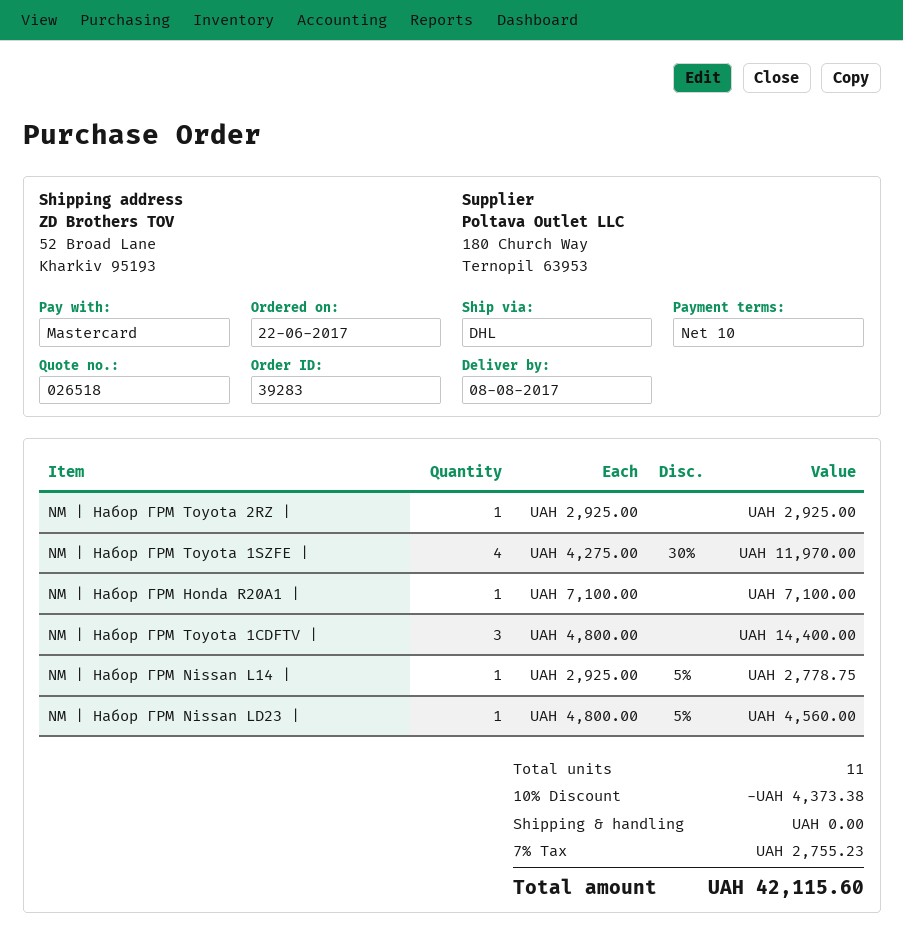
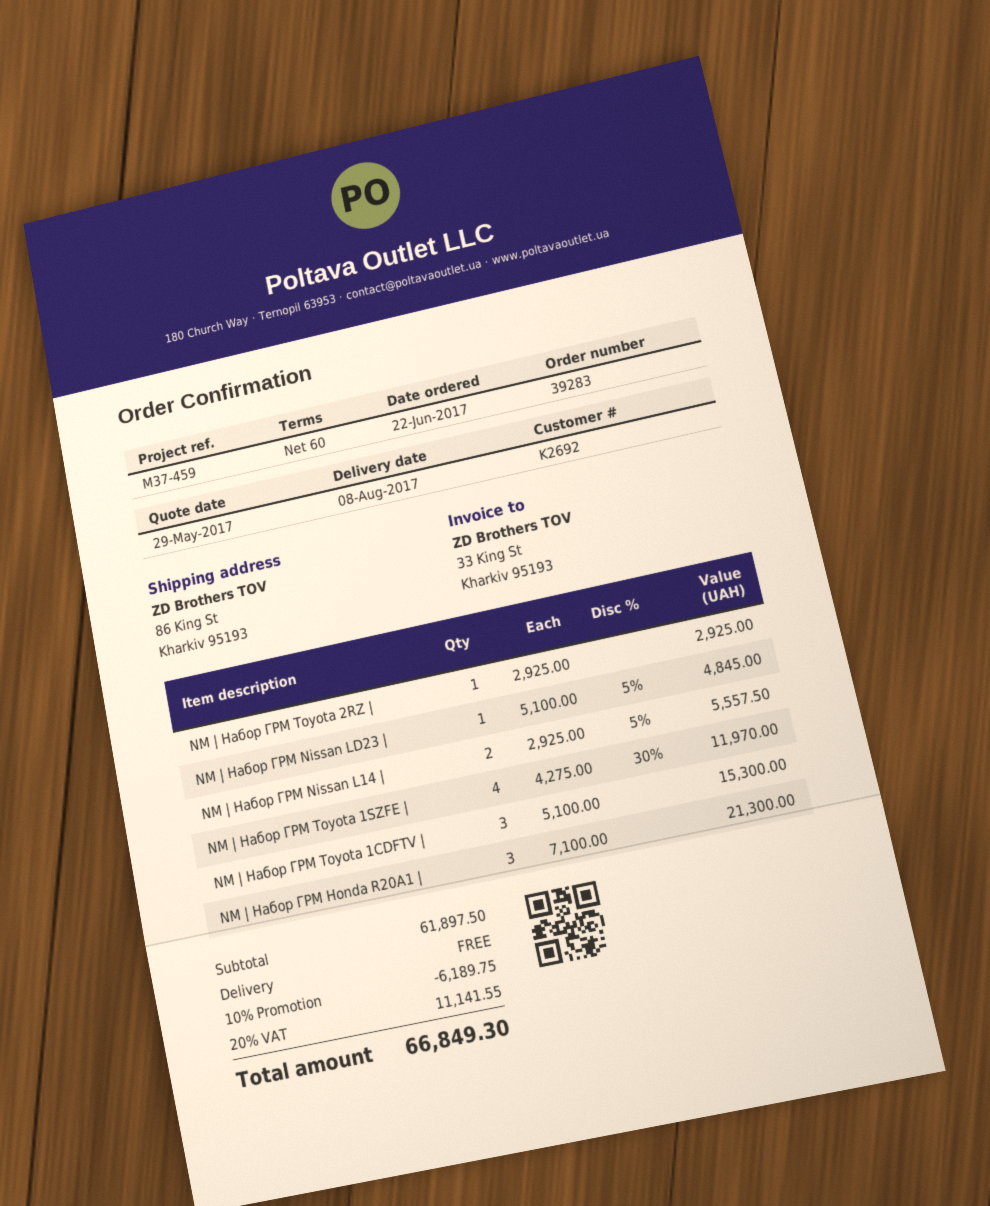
payment terms: 10 days -> 60 days
ship to: 52 Broad Lane, Kharkiv 95193 -> 86 King St, Kharkiv 95193
NM | Набор ГРМ Honda R20A1 |: 1 x 7100.00 = 7100.00 -> 3 x 7100.00 = 21300.00
NM | Набор ГРМ Toyota 1CDFTV |: 3 x 4800.00 = 14400.00 -> 3 x 5100.00 = 15300.00
NM | Набор ГРМ Nissan L14 |: 1 x 2925.00 - 5% = 2778.75 -> 2 x 2925.00 - 5% = 5557.50
NM | Набор ГРМ Nissan LD23 |: 1 x 4800.00 - 5% = 4560.00 -> 1 x 5100.00 - 5% = 4845.00
discount: 10% = 4373.38 -> 10% = 6189.75
tax: 7% = 2755.23 -> 20% = 11141.55
total: 42115.60 -> 66849.30

